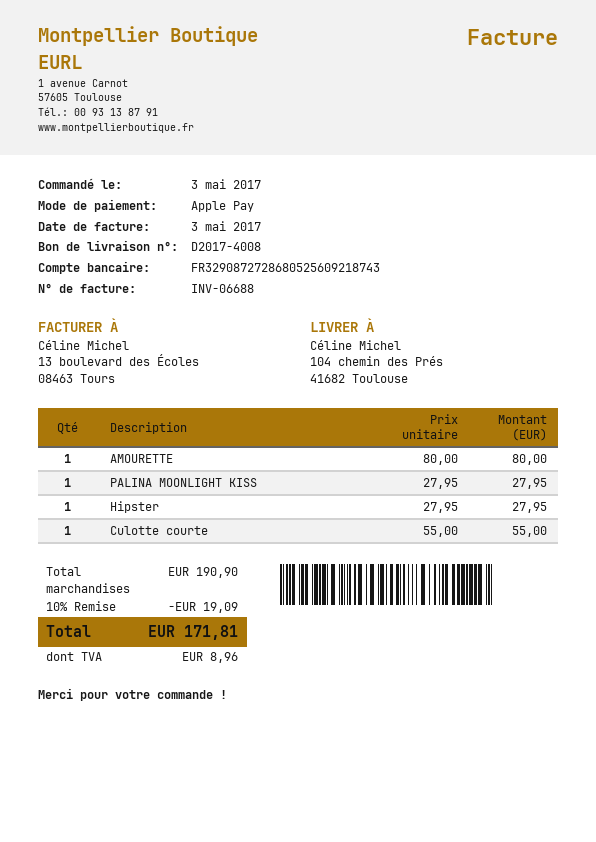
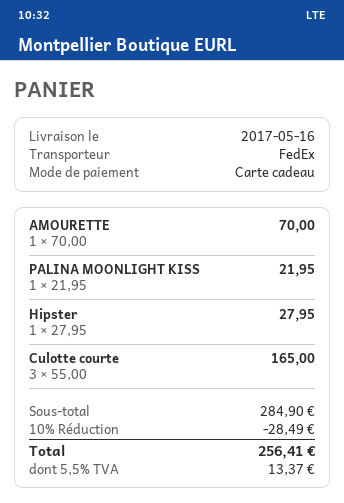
payment method: Apple Pay -> gift card
AMOURETTE: 1 x 80.00 = 80.00 -> 1 x 70.00 = 70.00
PALINA MOONLIGHT KISS: 1 x 27.95 = 27.95 -> 1 x 21.95 = 21.95
Culotte courte: 1 x 55.00 = 55.00 -> 3 x 55.00 = 165.00
subtotal: 190.90 -> 284.90
discount: 10% = 19.09 -> 10% = 28.49
tax: 8.96 -> 13.37
total: 171.81 -> 256.41

